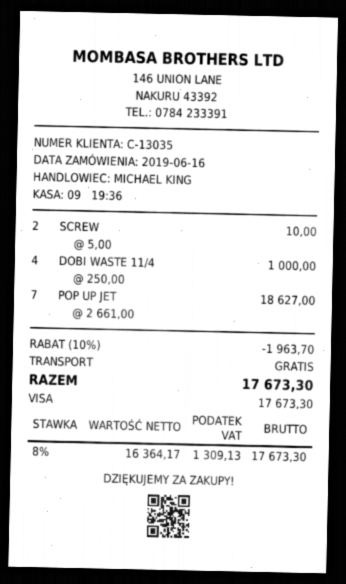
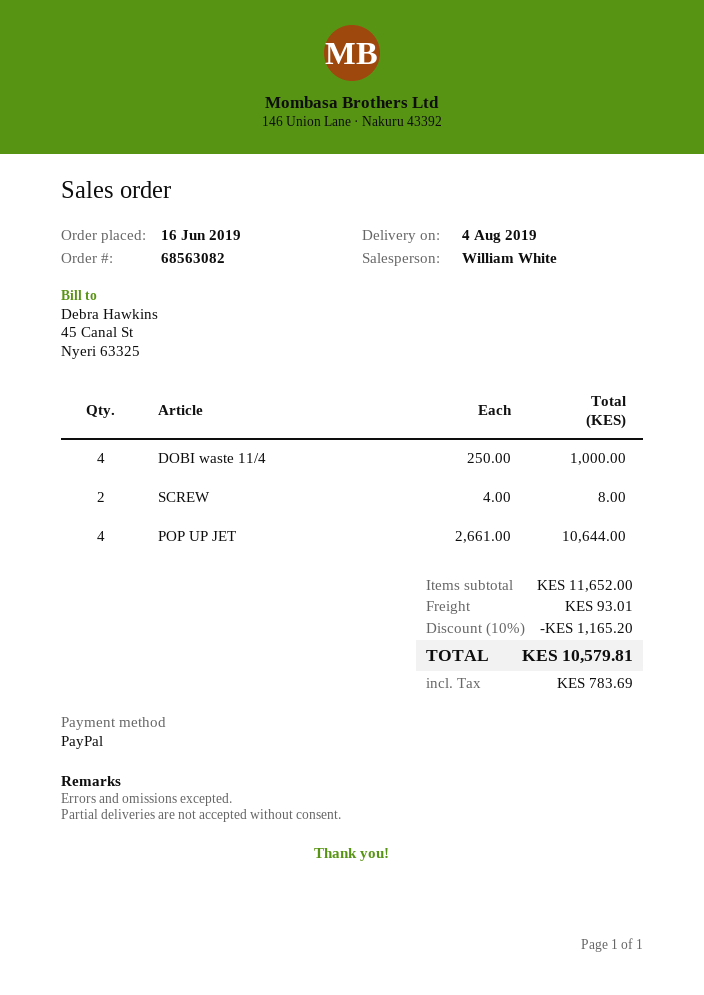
sales rep: MICHAEL KING -> William White
payment method: Visa -> PayPal
SCREW: 2 x 5.00 = 10.00 -> 2 x 4.00 = 8.00
POP UP JET: 7 x 2661.00 = 18627.00 -> 4 x 2661.00 = 10644.00
discount: 10% = 1963.70 -> 10% = 1165.20
shipping: 0.00 -> 93.01
tax: 1309.13 -> 783.69
total: 17673.30 -> 10579.81

